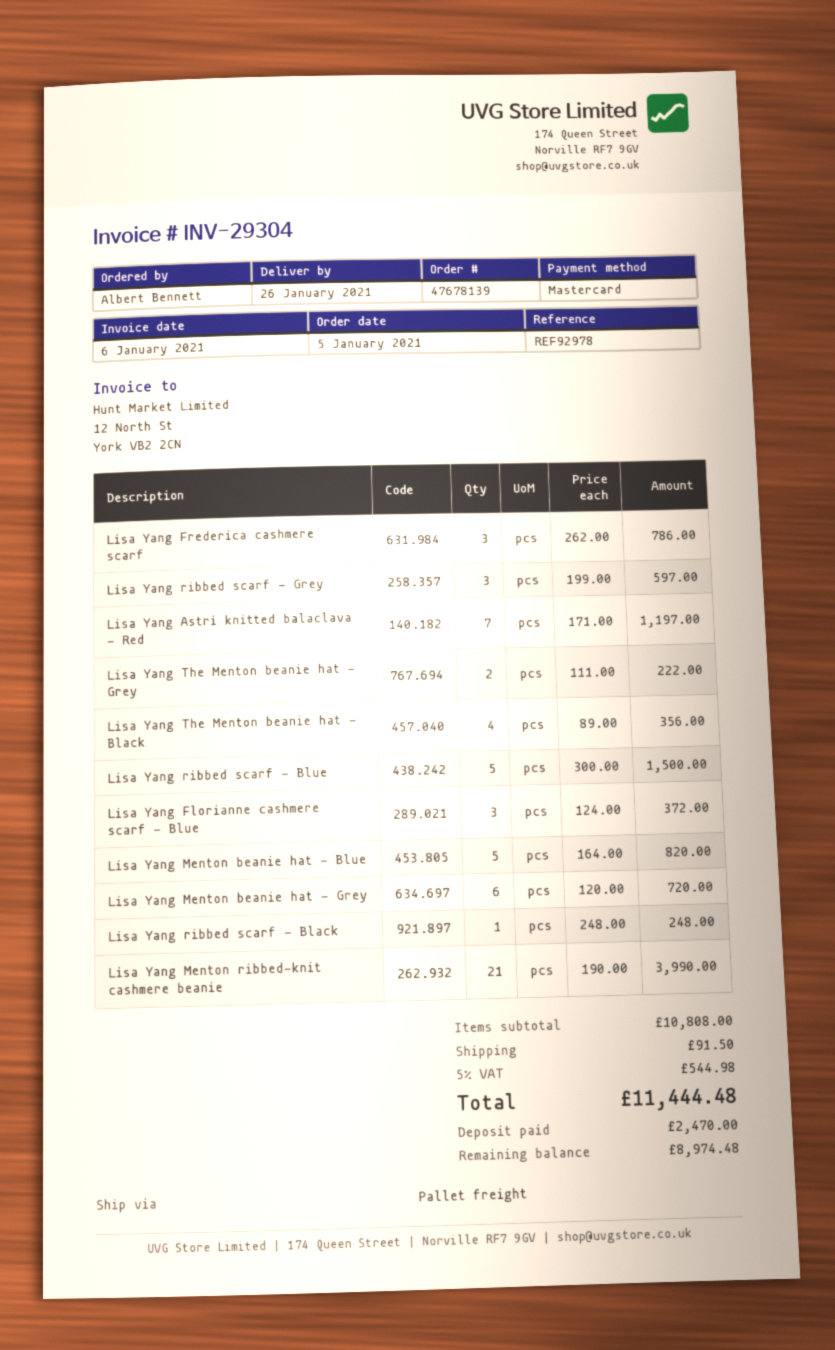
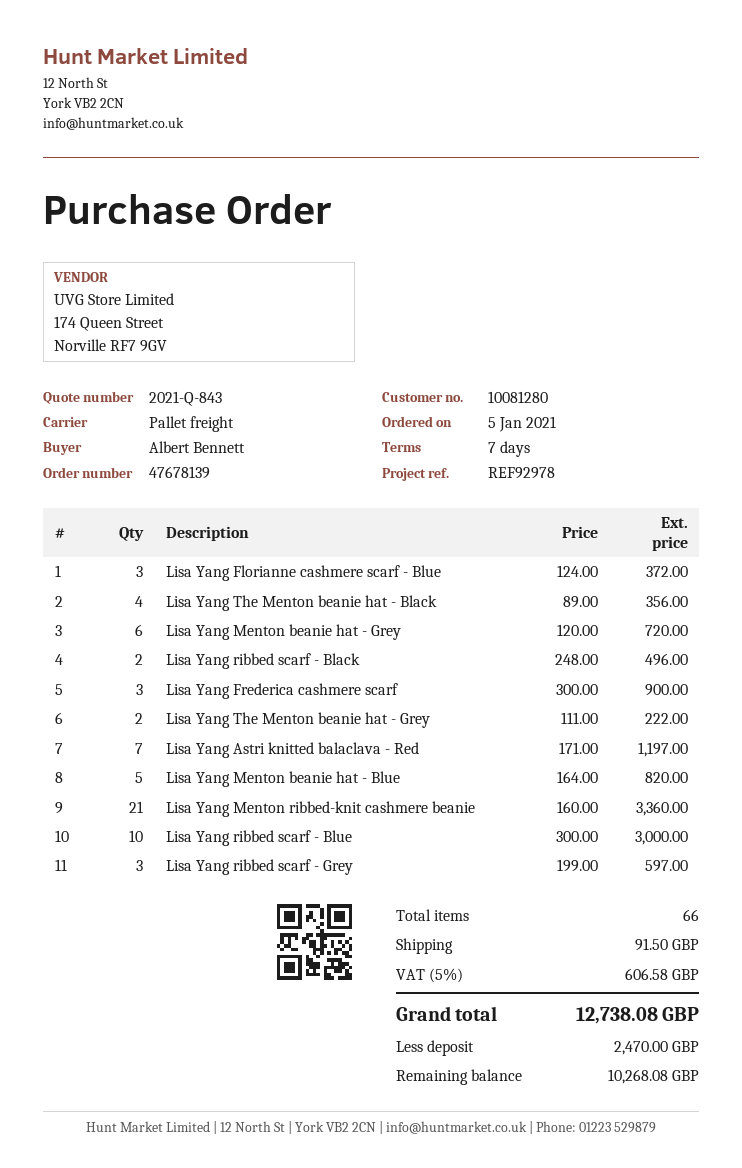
Lisa Yang Frederica cashmere scarf: 3 x 262.00 = 786.00 -> 3 x 300.00 = 900.00
Lisa Yang ribbed scarf - Blue: 5 x 300.00 = 1500.00 -> 10 x 300.00 = 3000.00
Lisa Yang ribbed scarf - Black: 1 x 248.00 = 248.00 -> 2 x 248.00 = 496.00
Lisa Yang Menton ribbed-knit cashmere beanie: 21 x 190.00 = 3990.00 -> 21 x 160.00 = 3360.00
tax: 5% = 544.98 -> 5% = 606.58
total: 11444.48 -> 12738.08
balance: 8974.48 -> 10268.08

